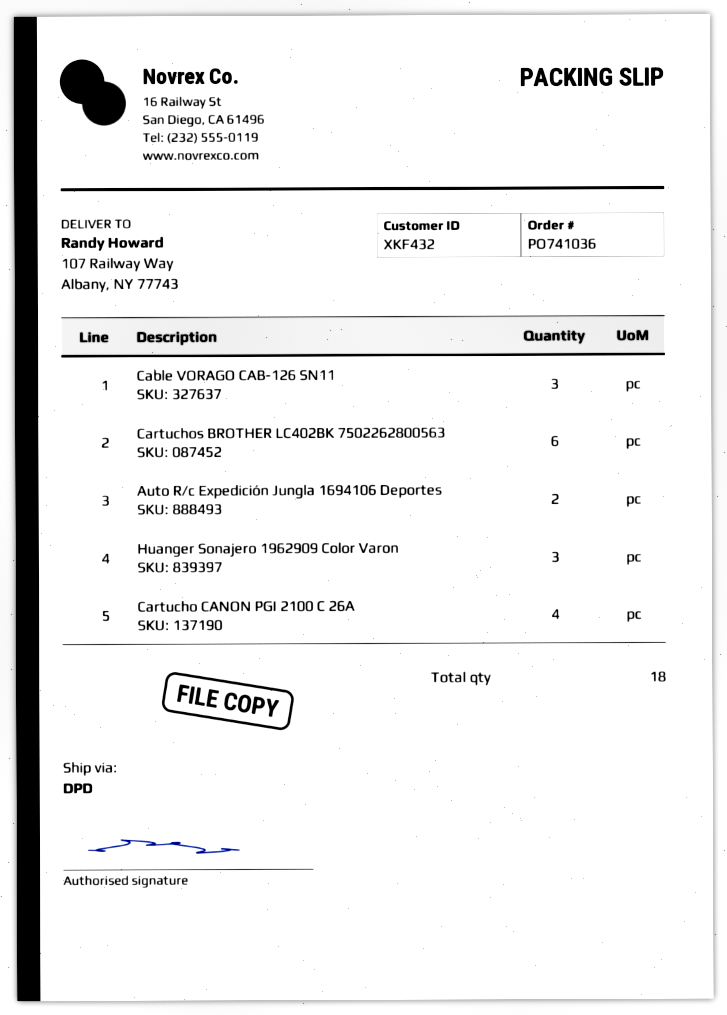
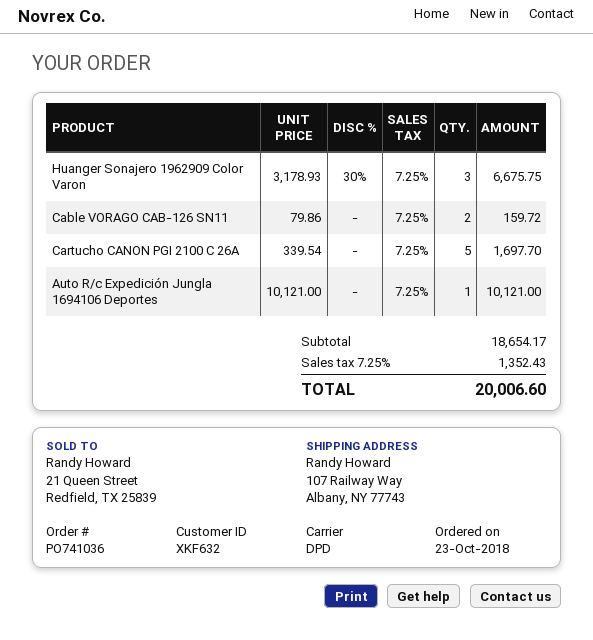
customer number: XKF432 -> XKF632
Cable VORAGO CAB-126 SN11: 3 -> 2
Cartuchos BROTHER LC402BK 7502262800563: 6 -> none
Auto R/c Expedición Jungla 1694106 Deportes: 2 -> 1
Cartucho CANON PGI 2100 C 26A: 4 -> 5

